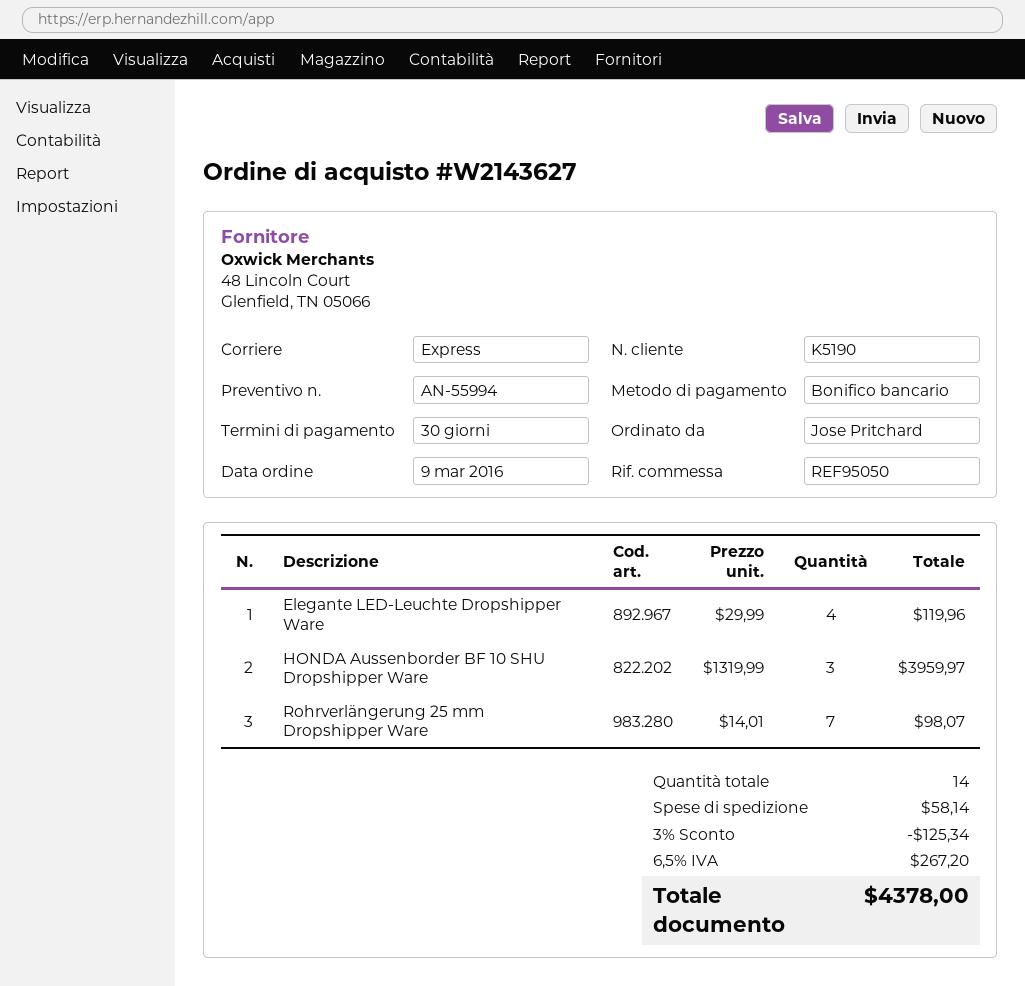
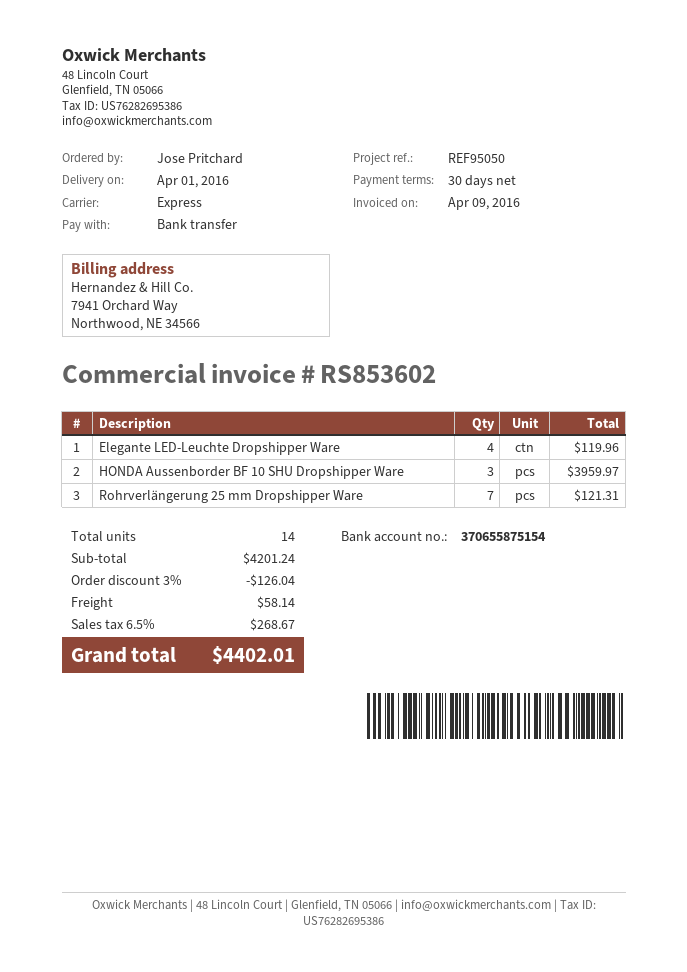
Rohrverlängerung 25 mm Dropshipper Ware: 7 for 98.07 -> 7 for 121.31
discount: 3% = 125.34 -> 3% = 126.04
tax: 6.5% = 267.20 -> 6.5% = 268.67
total: 4378.00 -> 4402.01

